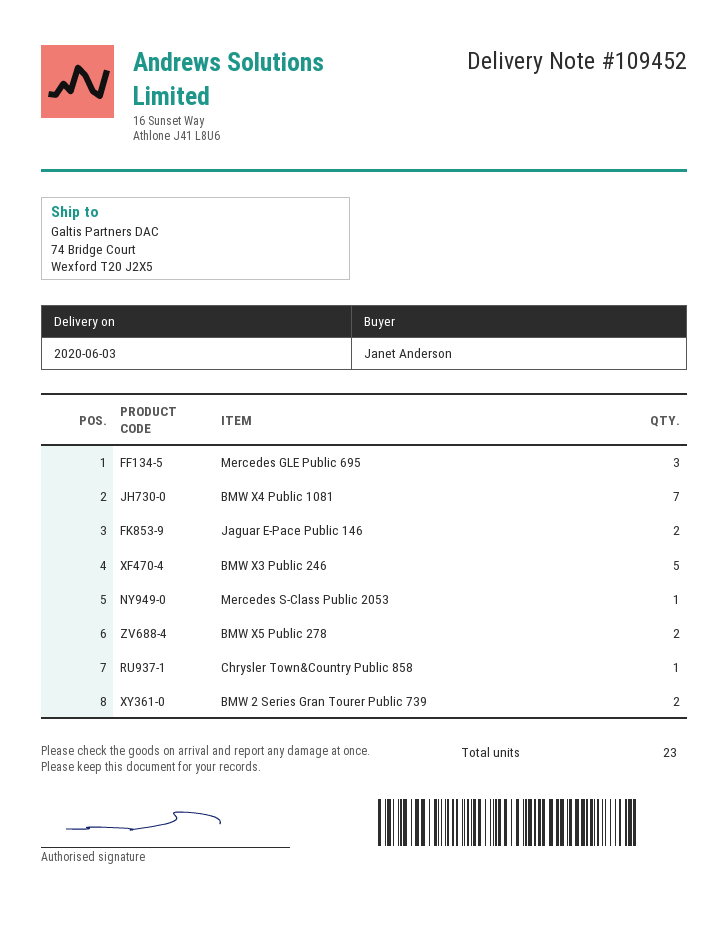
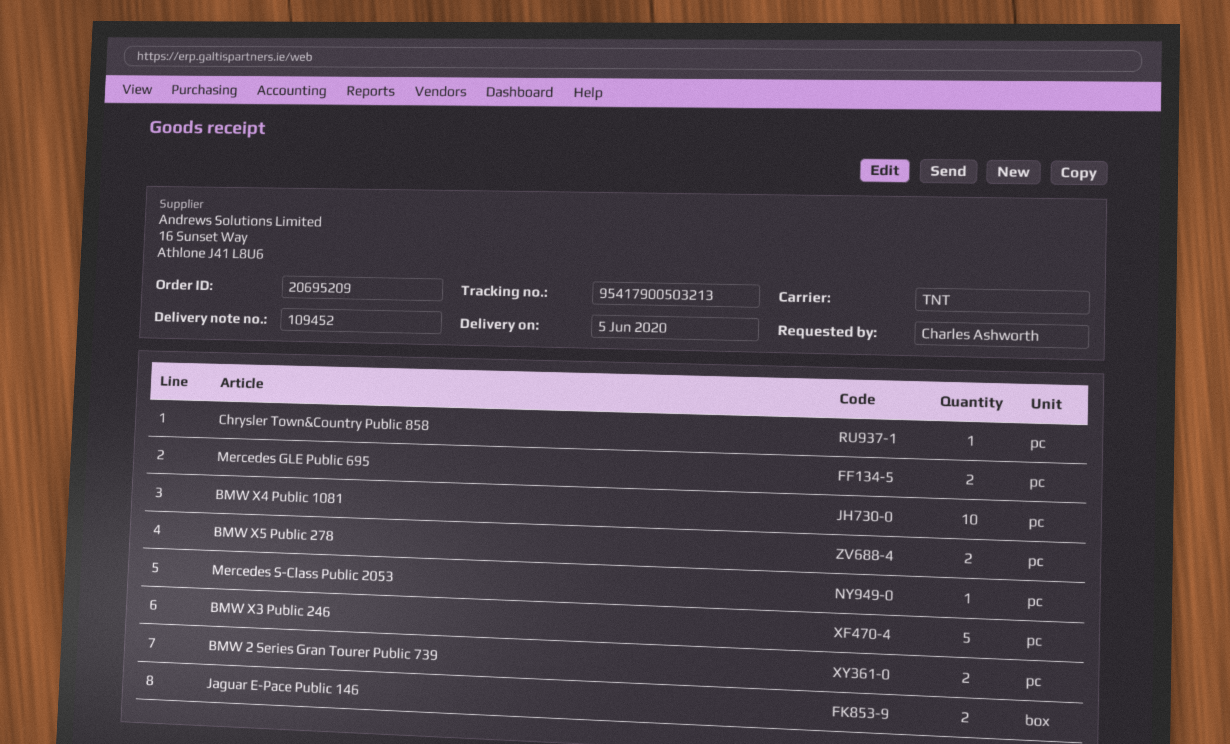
delivery date: 2020-06-03 -> 2020-06-05
ordered by: Janet Anderson -> Charles Ashworth
Mercedes GLE Public 695: 3 -> 2
BMW X4 Public 1081: 7 -> 10

